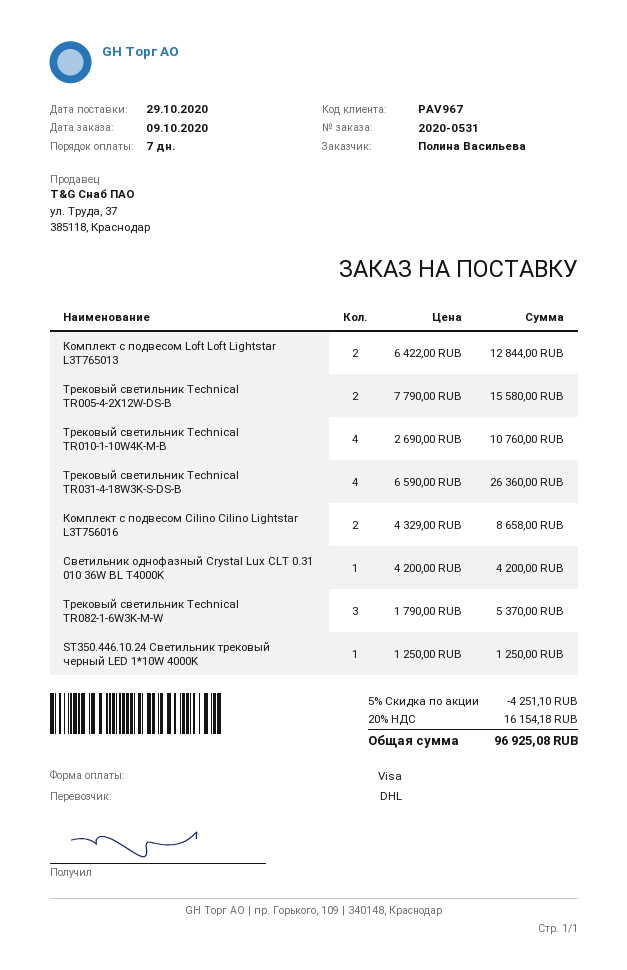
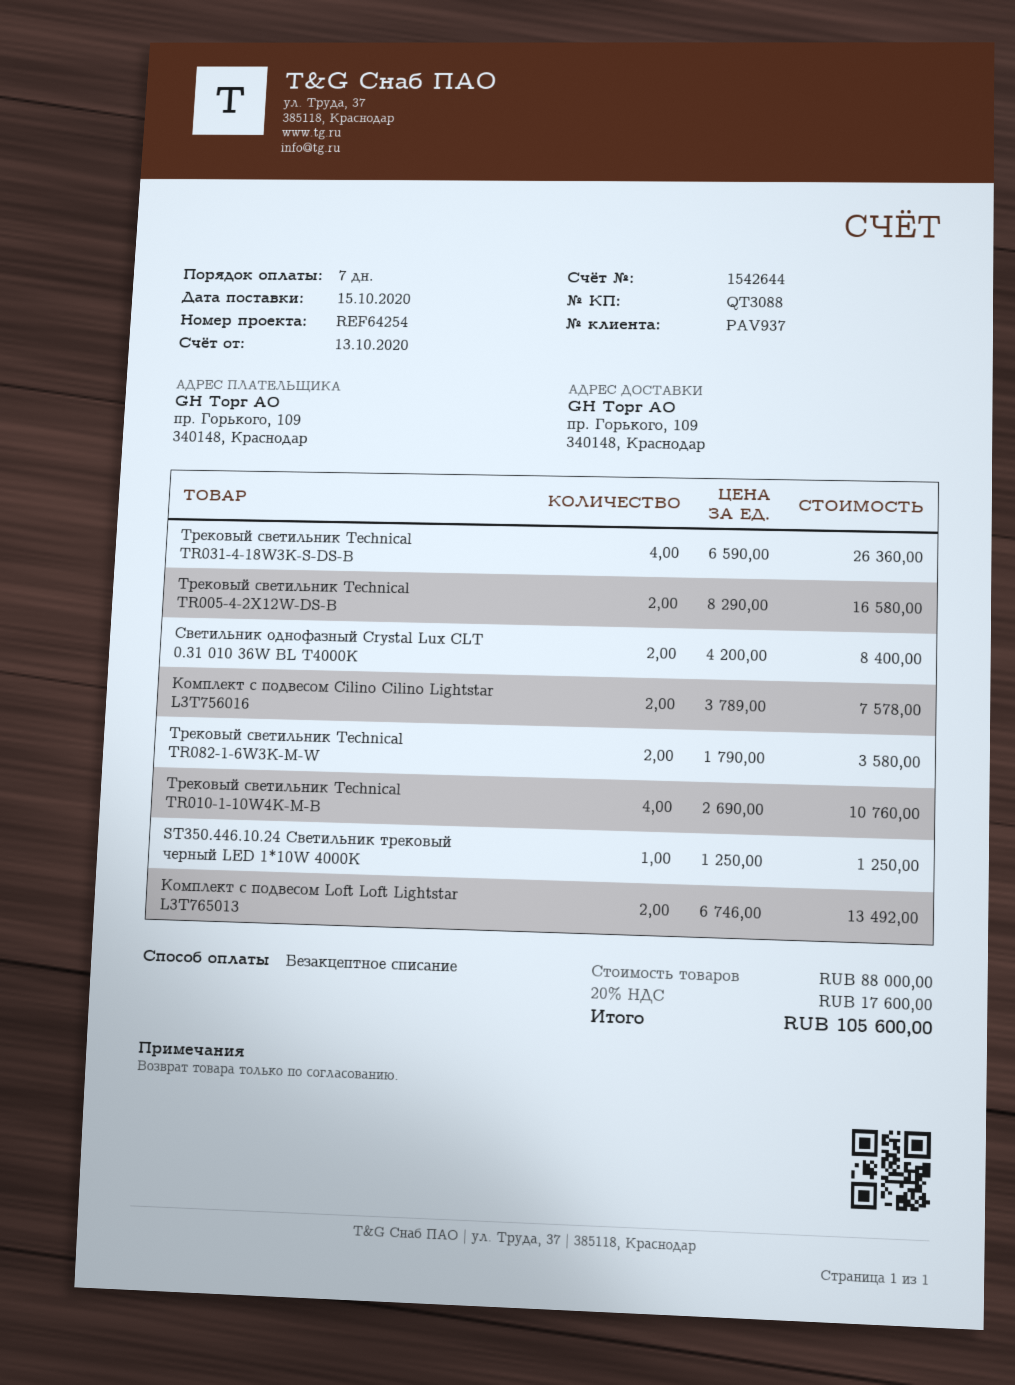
delivery date: 2020-10-29 -> 2020-10-15
customer number: PAV967 -> PAV937
payment method: Visa -> direct debit
Комплект с подвесом Loft Loft Lightstar L3T765013: 2 x 6422.00 = 12844.00 -> 2 x 6746.00 = 13492.00
Трековый светильник Technical TR005-4-2X12W-DS-B: 2 x 7790.00 = 15580.00 -> 2 x 8290.00 = 16580.00
Комплект с подвесом Cilino Cilino Lightstar L3T756016: 2 x 4329.00 = 8658.00 -> 2 x 3789.00 = 7578.00
Светильник однофазный Crystal Lux CLT 0.31 010 36W BL T4000K: 1 x 4200.00 = 4200.00 -> 2 x 4200.00 = 8400.00
Трековый светильник Technical TR082-1-6W3K-M-W: 3 x 1790.00 = 5370.00 -> 2 x 1790.00 = 3580.00
discount: 5% = 4251.10 -> none
tax: 20% = 16154.18 -> 20% = 17600.00
total: 96925.08 -> 105600.00

